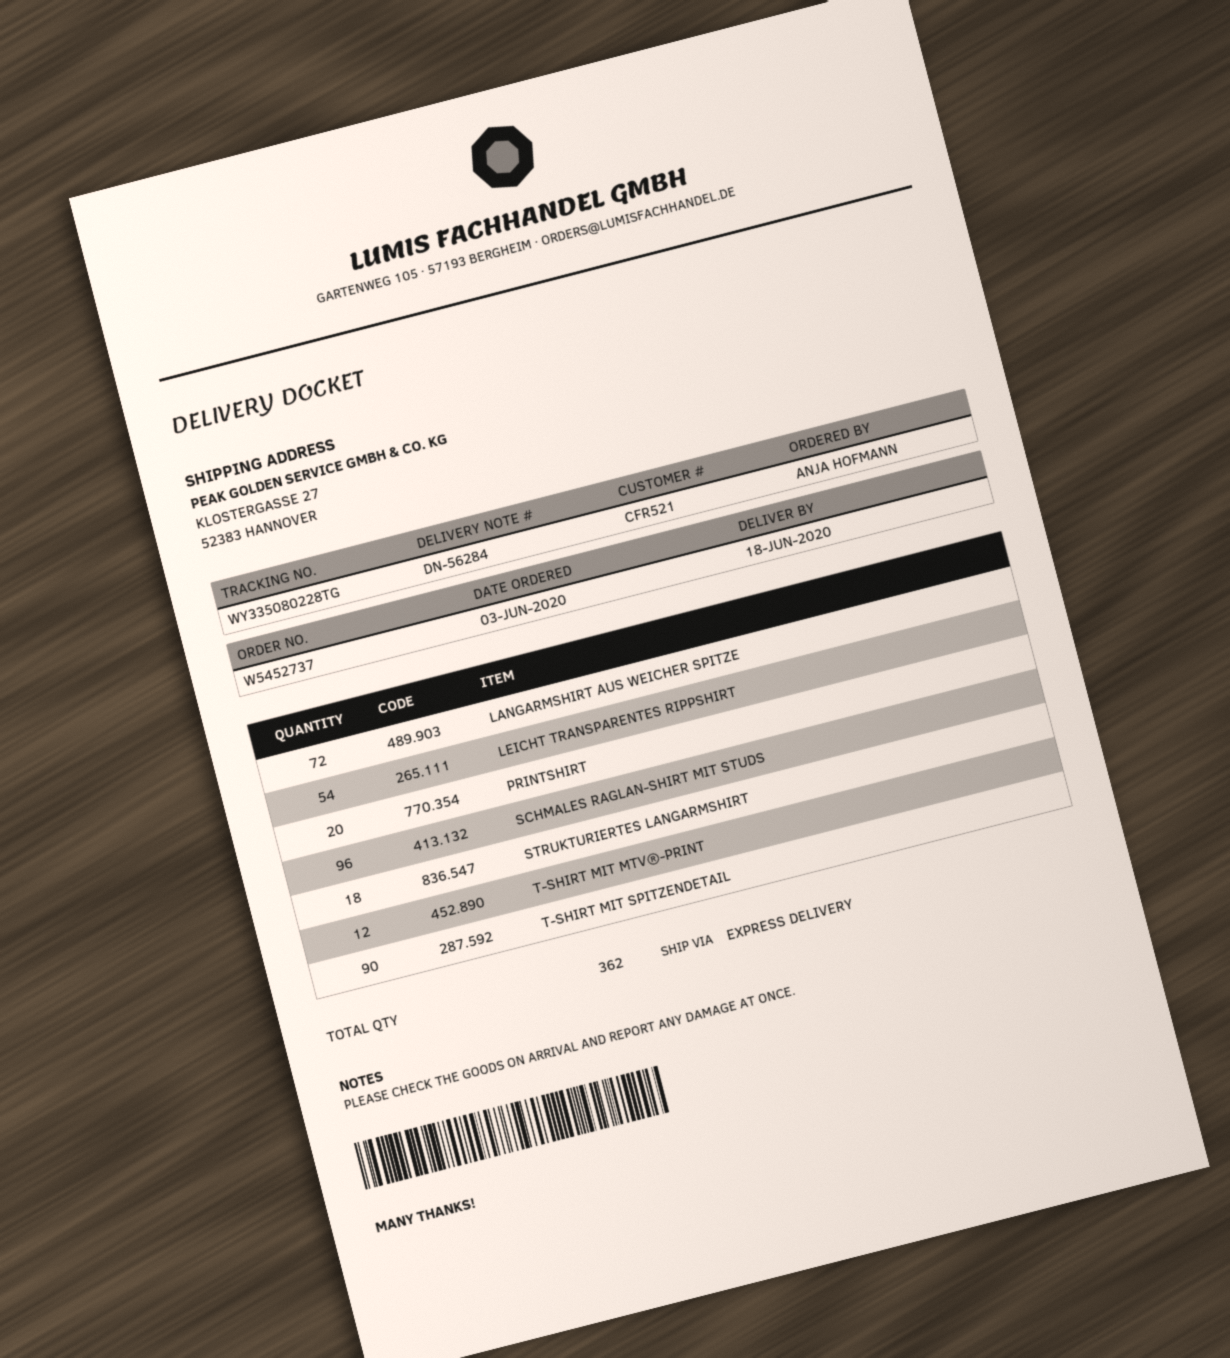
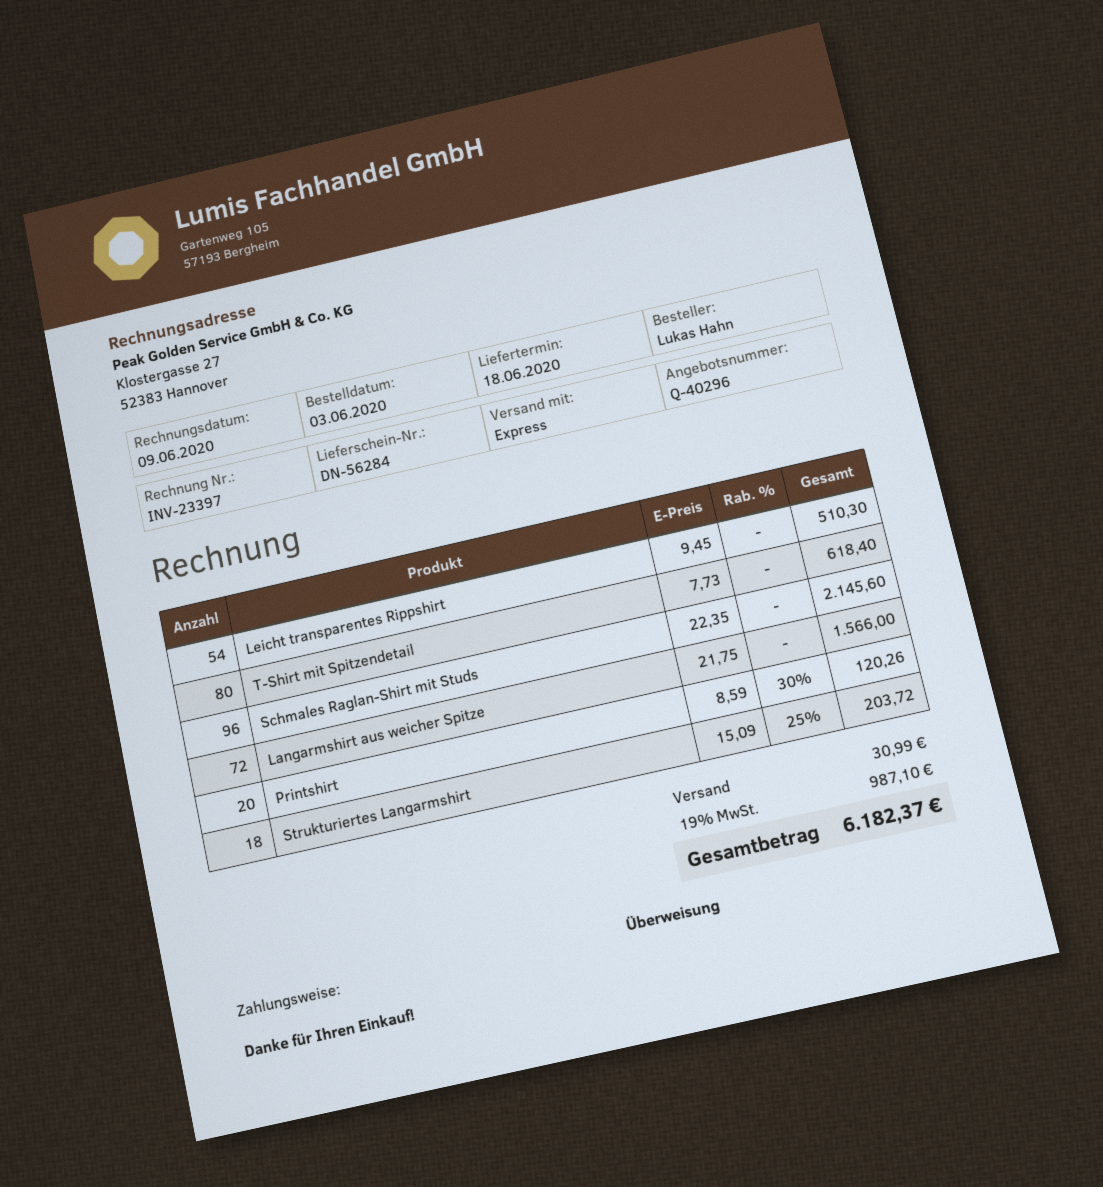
ordered by: ANJA HOFMANN -> Lukas Hahn
T-SHIRT MIT MTV®-PRINT: 12 -> none
T-SHIRT MIT SPITZENDETAIL: 90 -> 80

